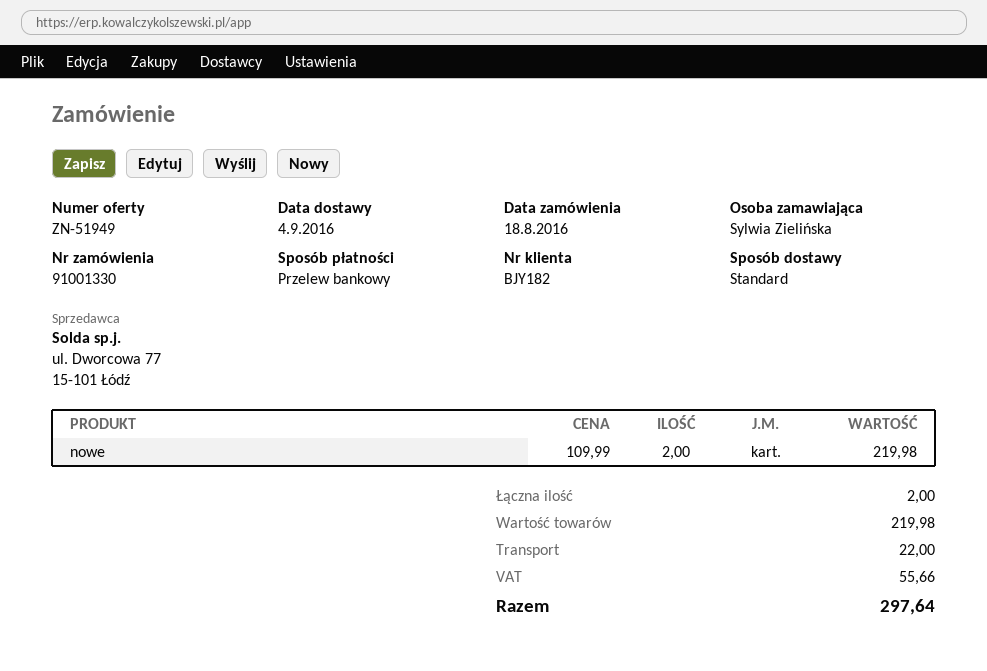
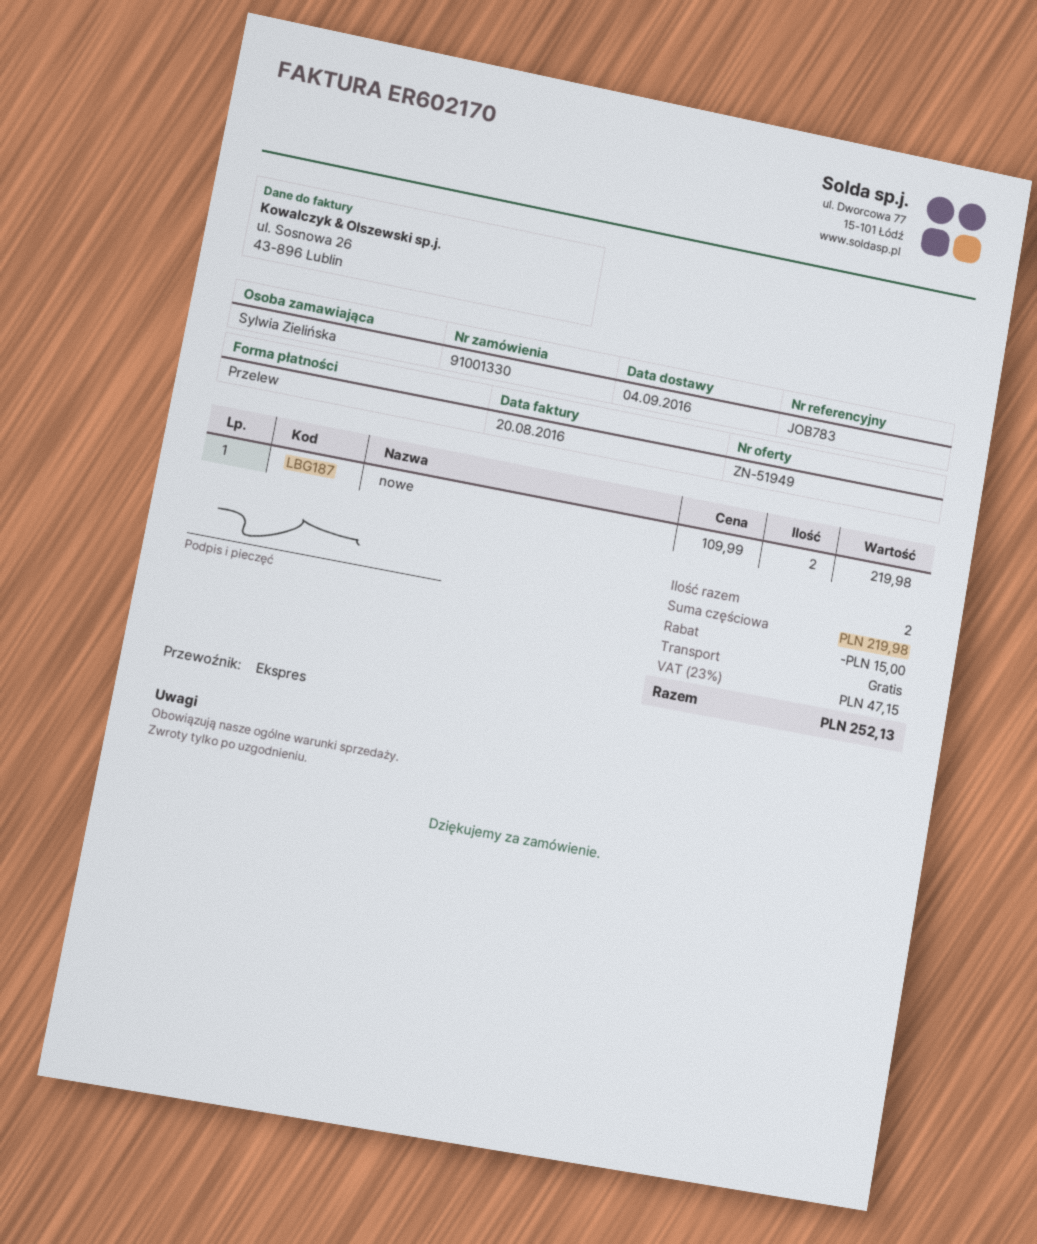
shipping method: standard -> express
discount: none -> 15.00
shipping: 22.00 -> 0.00
tax: 55.66 -> 47.15
total: 297.64 -> 252.13

